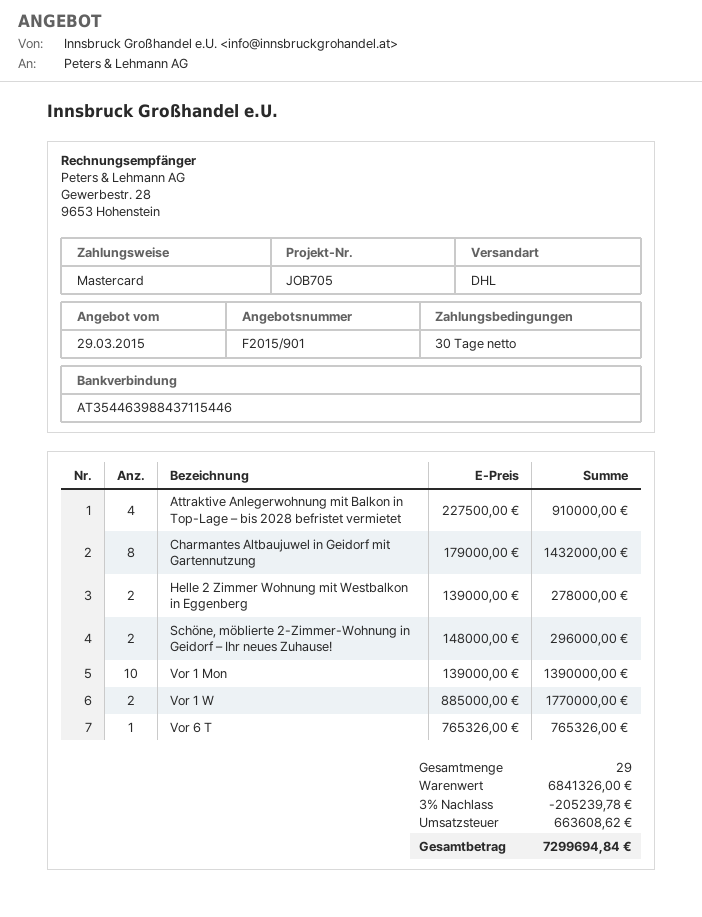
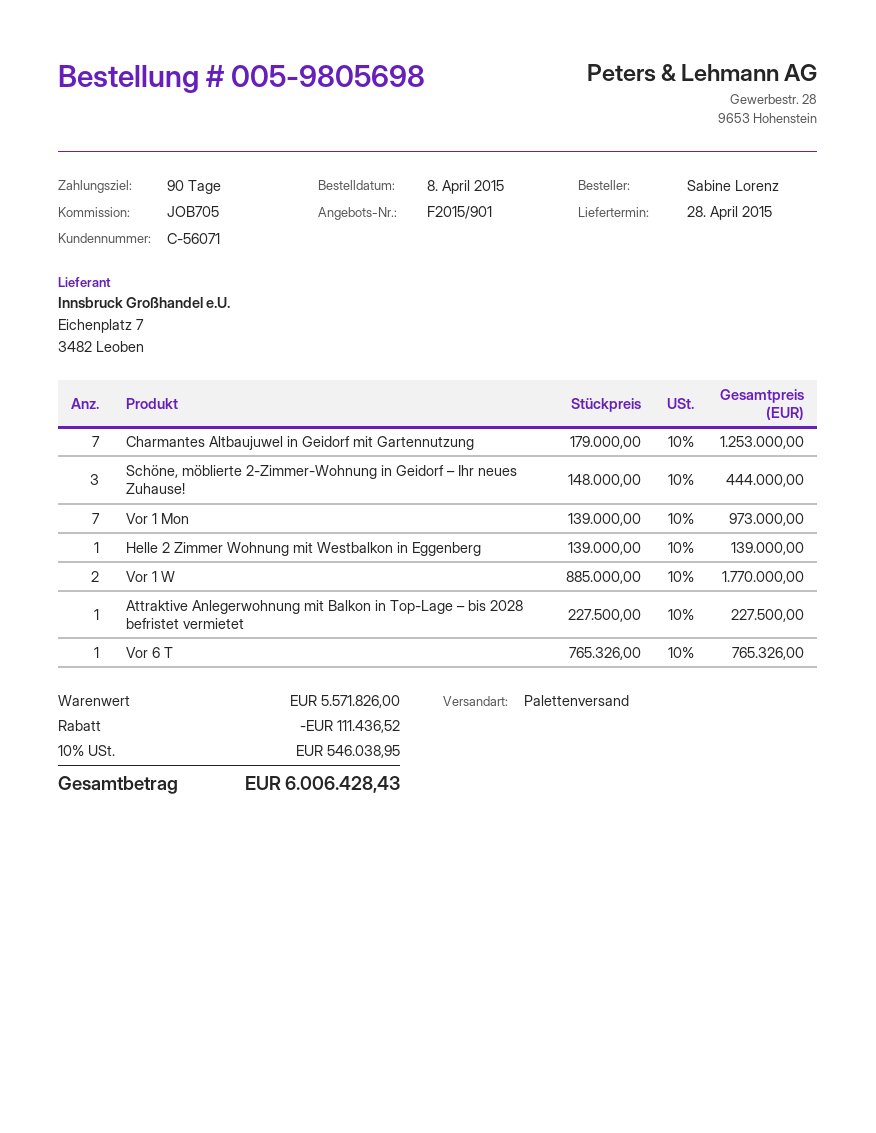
payment terms: 30 days -> 90 days
shipping method: DHL -> pallet freight
Attraktive Anlegerwohnung mit Balkon in Top-Lage – bis 2028 befristet vermietet: 4 x 227500.00 = 910000.00 -> 1 x 227500.00 = 227500.00
Charmantes Altbaujuwel in Geidorf mit Gartennutzung: 8 x 179000.00 = 1432000.00 -> 7 x 179000.00 = 1253000.00
Helle 2 Zimmer Wohnung mit Westbalkon in Eggenberg: 2 x 139000.00 = 278000.00 -> 1 x 139000.00 = 139000.00
Schöne, möblierte 2-Zimmer-Wohnung in Geidorf – Ihr neues Zuhause!: 2 x 148000.00 = 296000.00 -> 3 x 148000.00 = 444000.00
Vor 1 Mon: 10 x 139000.00 = 1390000.00 -> 7 x 139000.00 = 973000.00
subtotal: 6841326.00 -> 5571826.00
discount: 205239.78 -> 111436.52
tax: 663608.62 -> 546038.95
total: 7299694.84 -> 6006428.43

